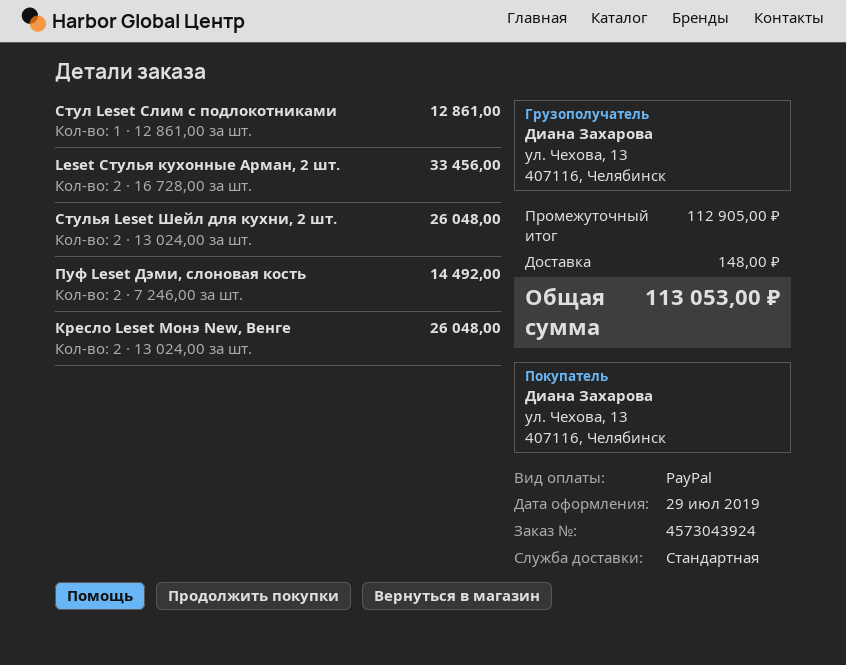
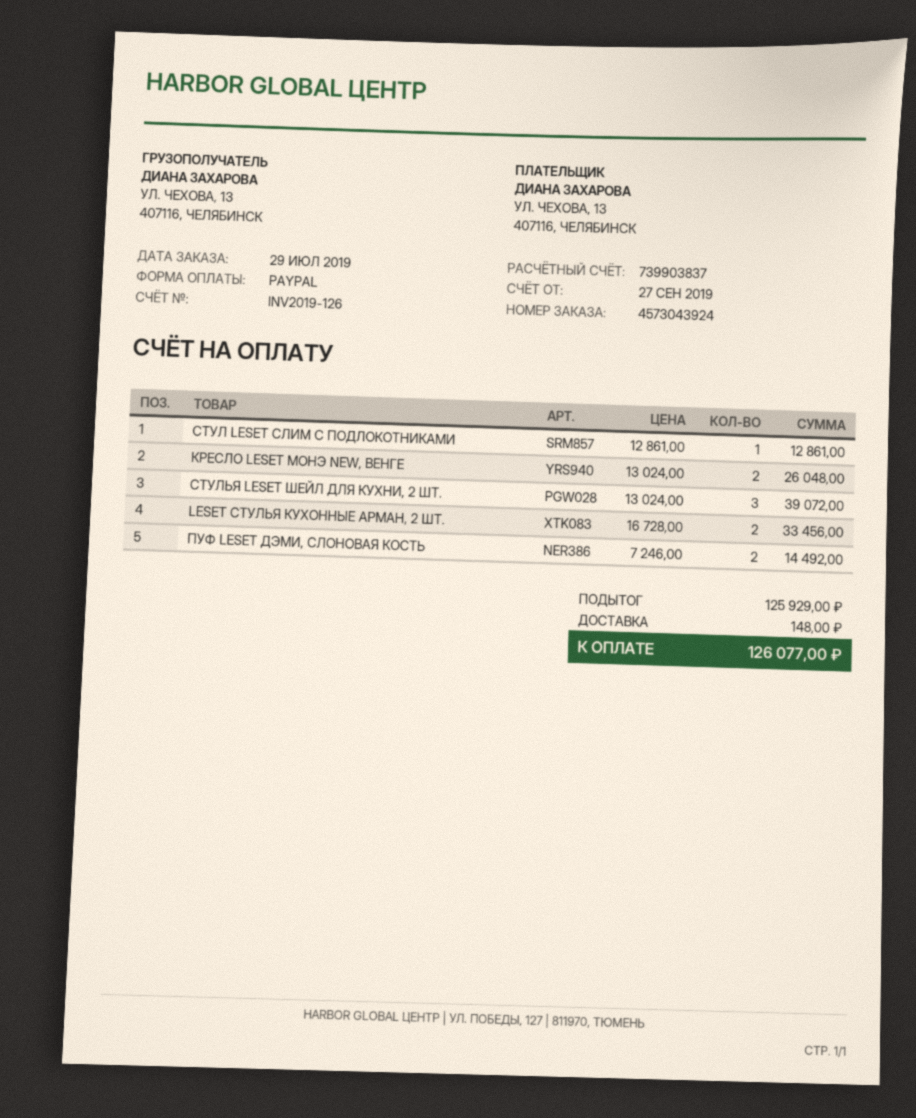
Стулья Leset Шейл для кухни, 2 шт.: 2 x 13024.00 = 26048.00 -> 3 x 13024.00 = 39072.00
subtotal: 112905.00 -> 125929.00
total: 113053.00 -> 126077.00

